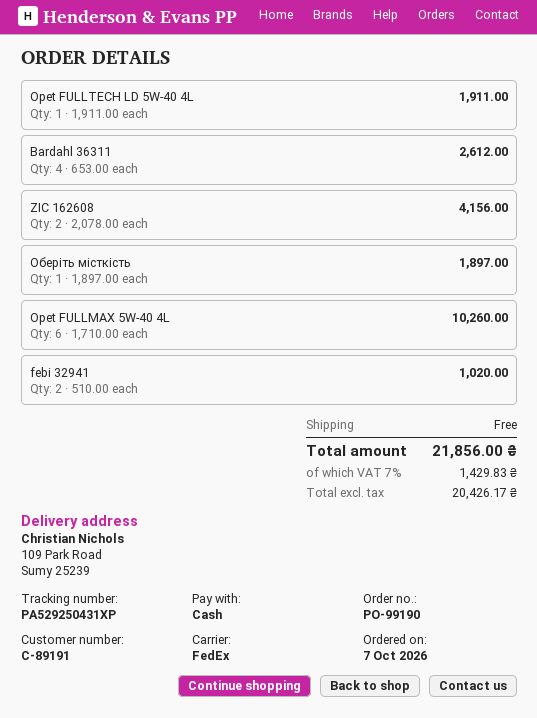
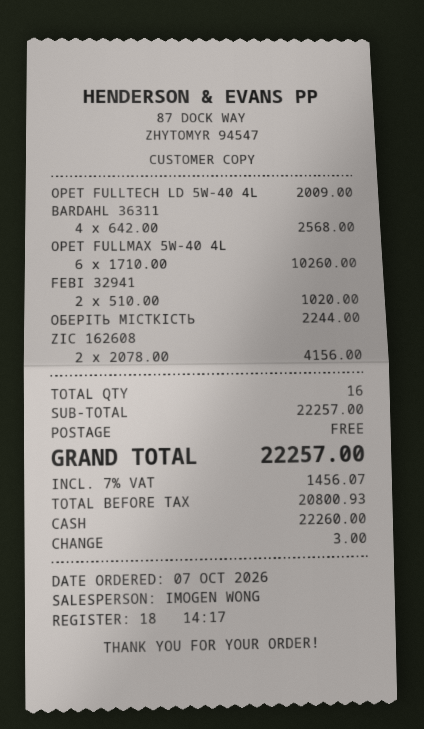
Opet FULLTECH LD 5W-40 4L: 1 x 1911.00 = 1911.00 -> 1 x 2009.00 = 2009.00
Bardahl 36311: 4 x 653.00 = 2612.00 -> 4 x 642.00 = 2568.00
Оберіть місткість: 1 x 1897.00 = 1897.00 -> 1 x 2244.00 = 2244.00
net: 20426.17 -> 20800.93
tax: 7% = 1429.83 -> 7% = 1456.07
total: 21856.00 -> 22257.00

